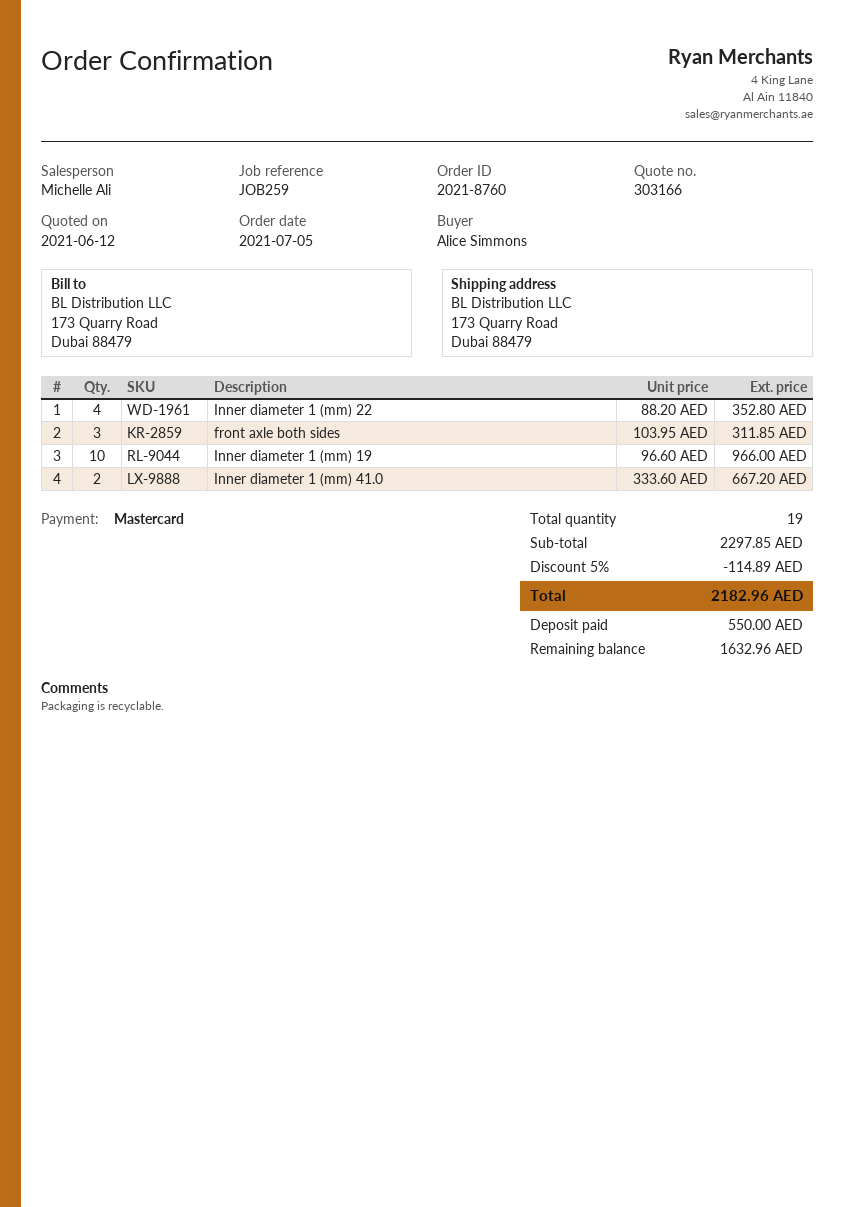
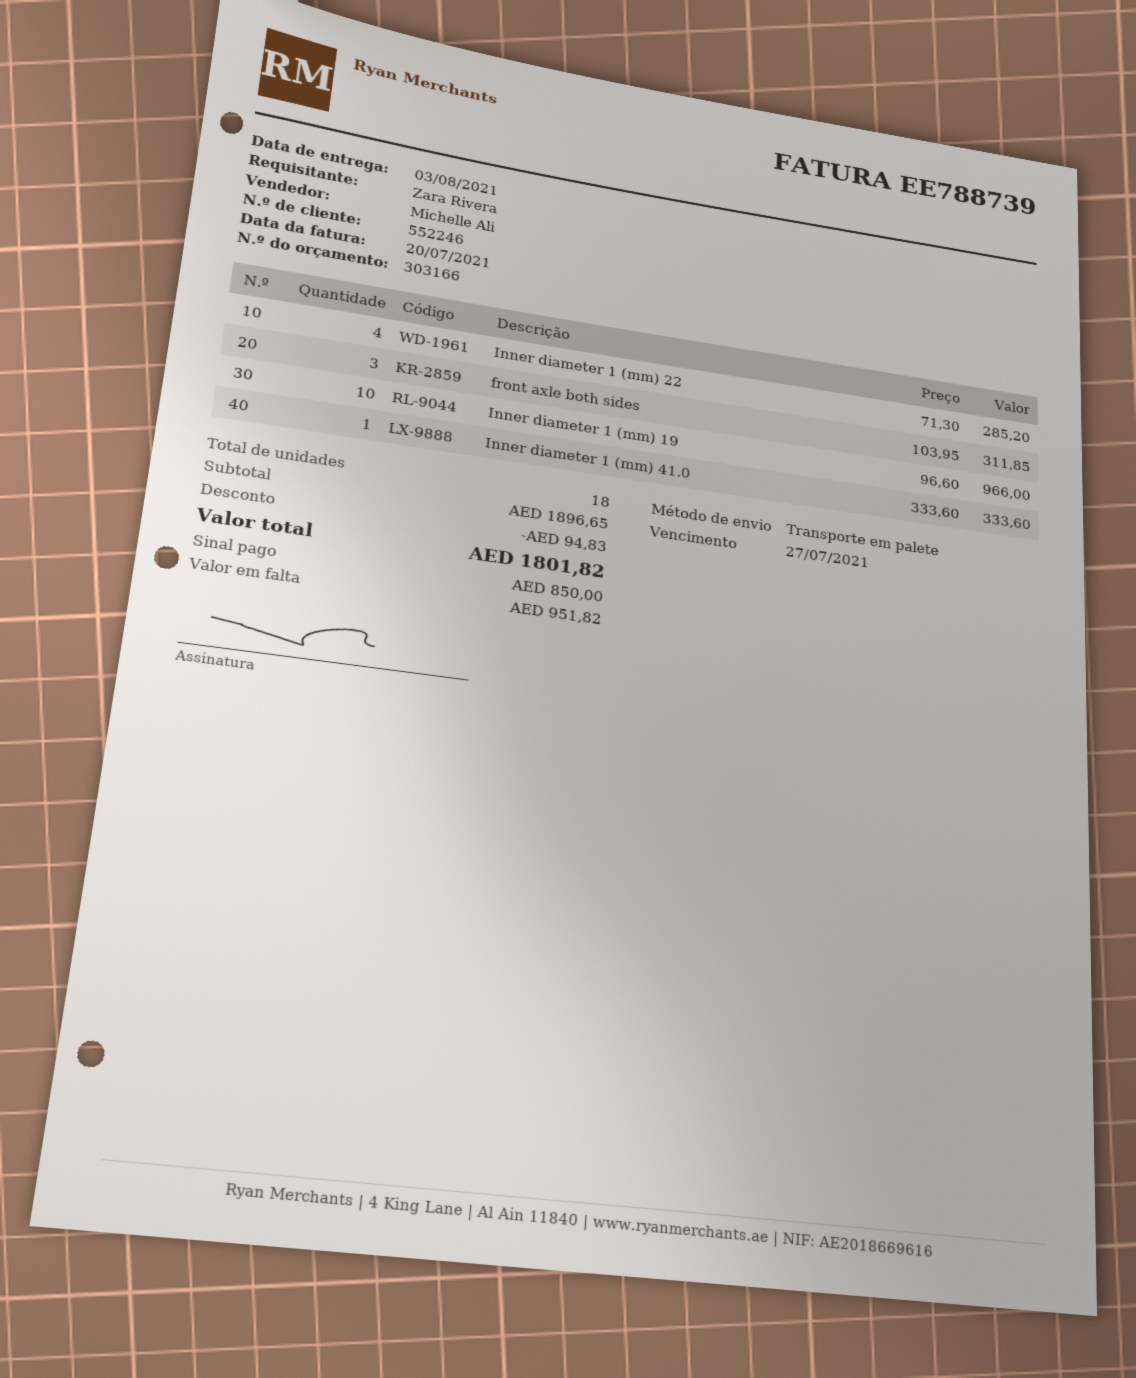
ordered by: Alice Simmons -> Zara Rivera
Inner diameter 1 (mm) 22: 4 x 88.20 = 352.80 -> 4 x 71.30 = 285.20
Inner diameter 1 (mm) 41.0: 2 x 333.60 = 667.20 -> 1 x 333.60 = 333.60
total quantity: 19 -> 18
subtotal: 2297.85 -> 1896.65
discount: 114.89 -> 94.83
total: 2182.96 -> 1801.82
deposit: 550.00 -> 850.00
balance: 1632.96 -> 951.82

